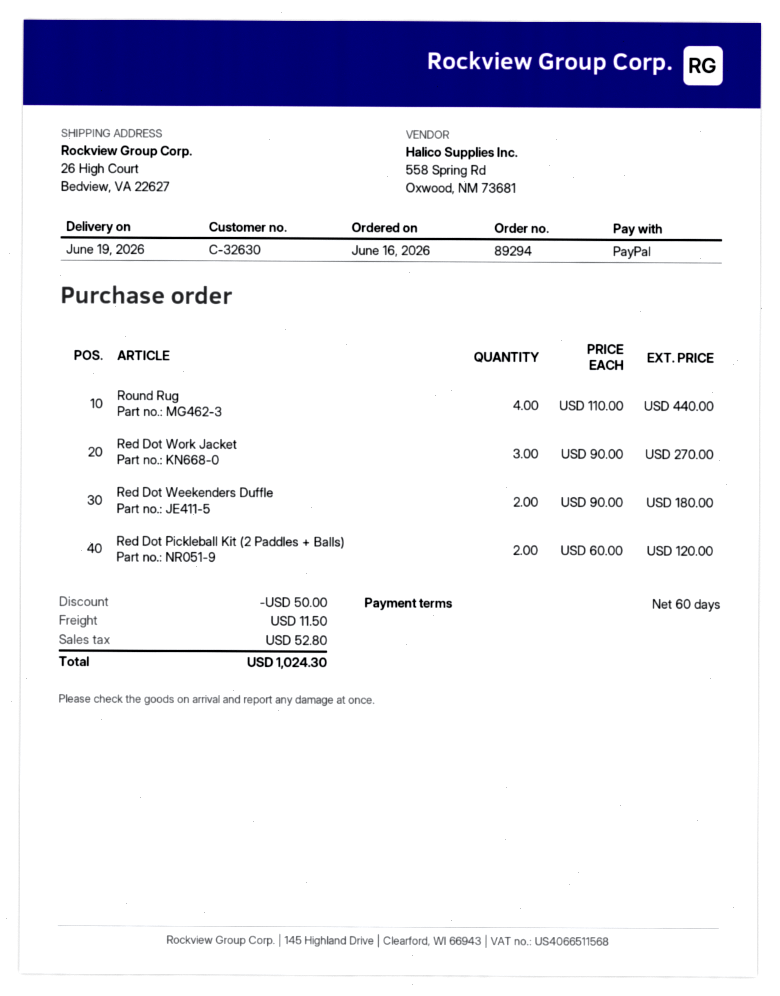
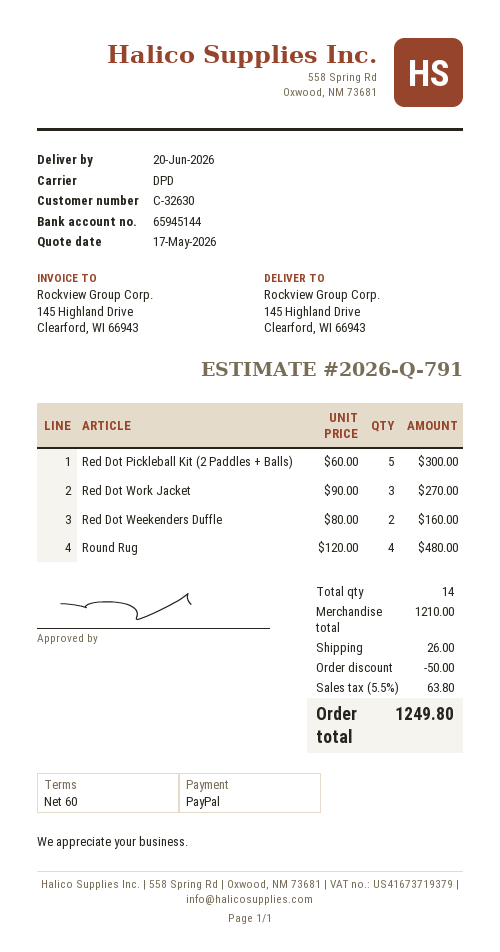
delivery date: 2026-06-19 -> 2026-06-20
ship to: 26 High Court, Bedview, VA 22627 -> 145 Highland Drive, Clearford, WI 66943
Round Rug: 4 x 110.00 = 440.00 -> 4 x 120.00 = 480.00
Red Dot Weekenders Duffle: 2 x 90.00 = 180.00 -> 2 x 80.00 = 160.00
Red Dot Pickleball Kit (2 Paddles + Balls): 2 x 60.00 = 120.00 -> 5 x 60.00 = 300.00
shipping: 11.50 -> 26.00
tax: 52.80 -> 63.80
total: 1024.30 -> 1249.80

